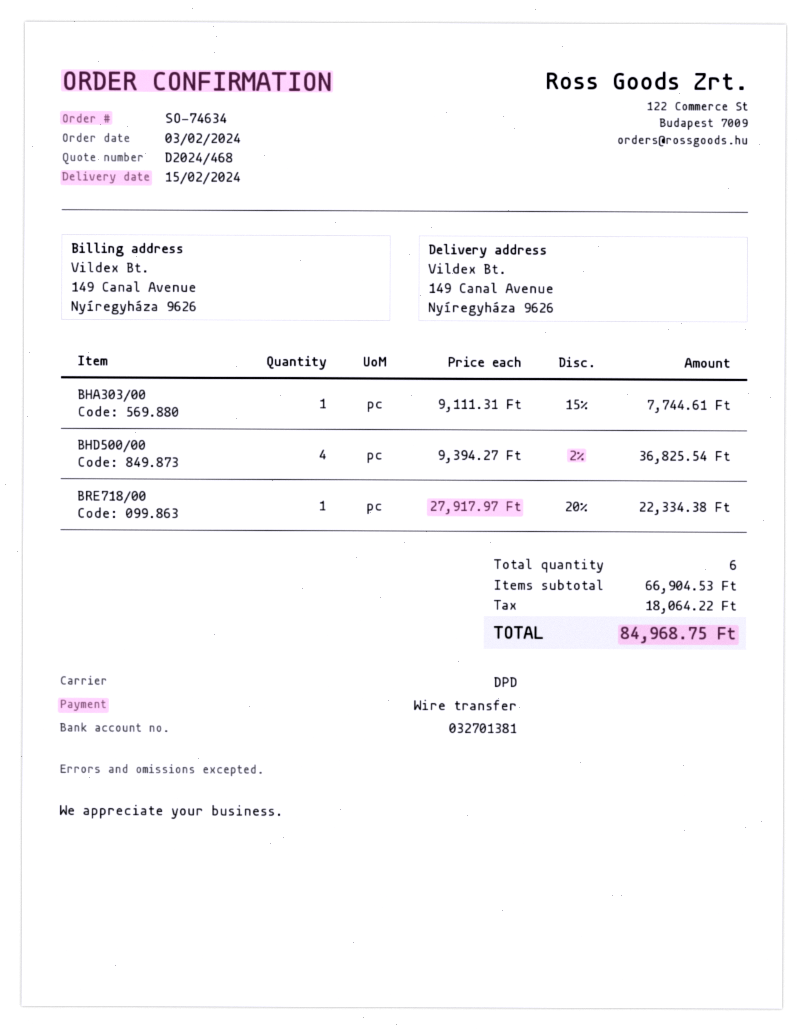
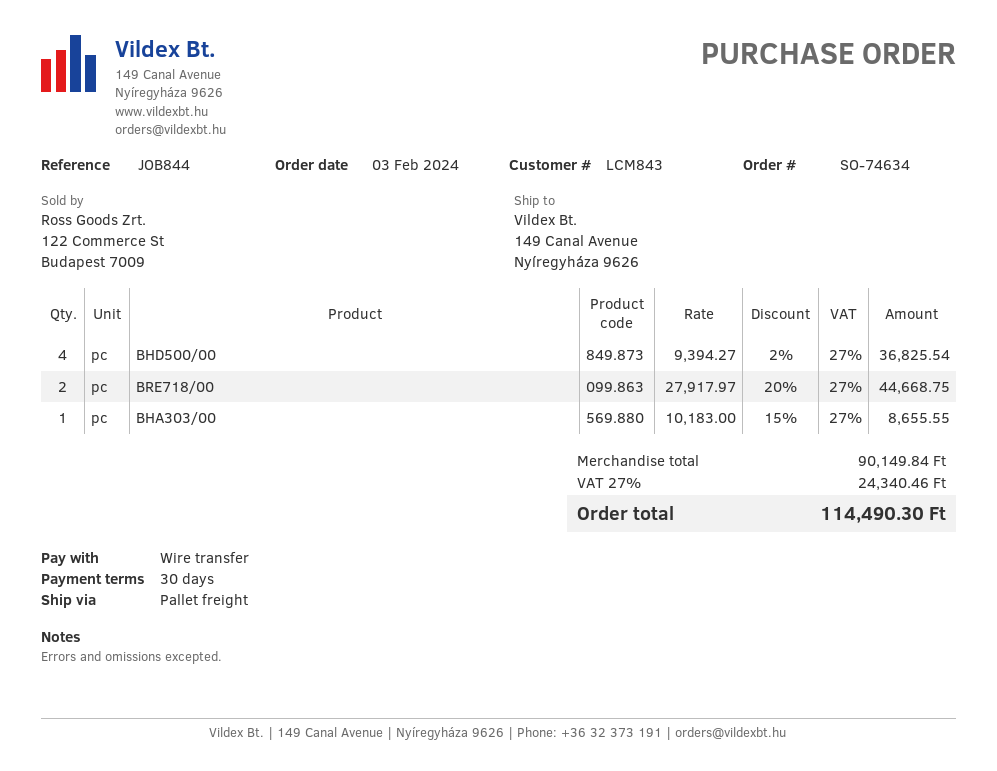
shipping method: DPD -> pallet freight
BHA303/00: 1 x 9111.31 - 15% = 7744.61 -> 1 x 10183.00 - 15% = 8655.55
BRE718/00: 1 x 27917.97 - 20% = 22334.38 -> 2 x 27917.97 - 20% = 44668.75
subtotal: 66904.53 -> 90149.84
tax: 18064.22 -> 24340.46
total: 84968.75 -> 114490.30

